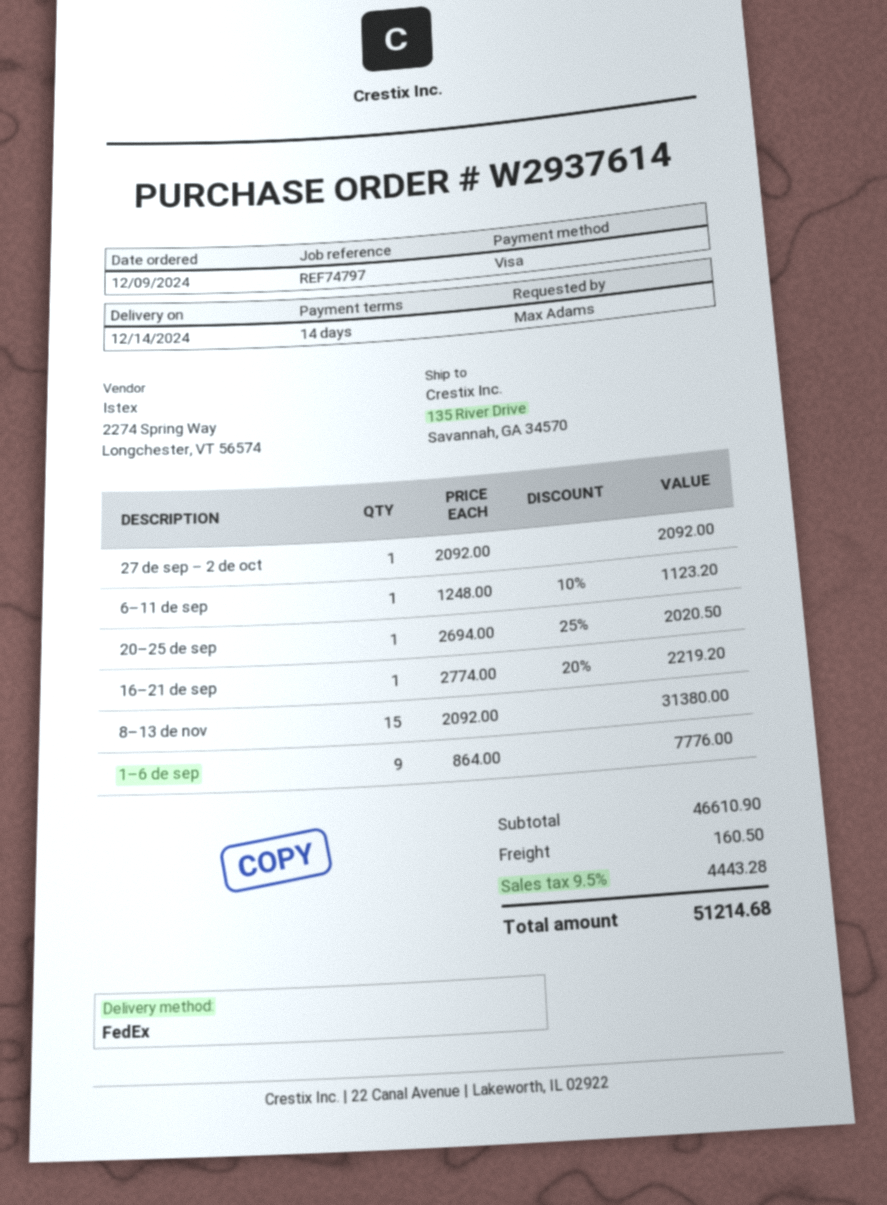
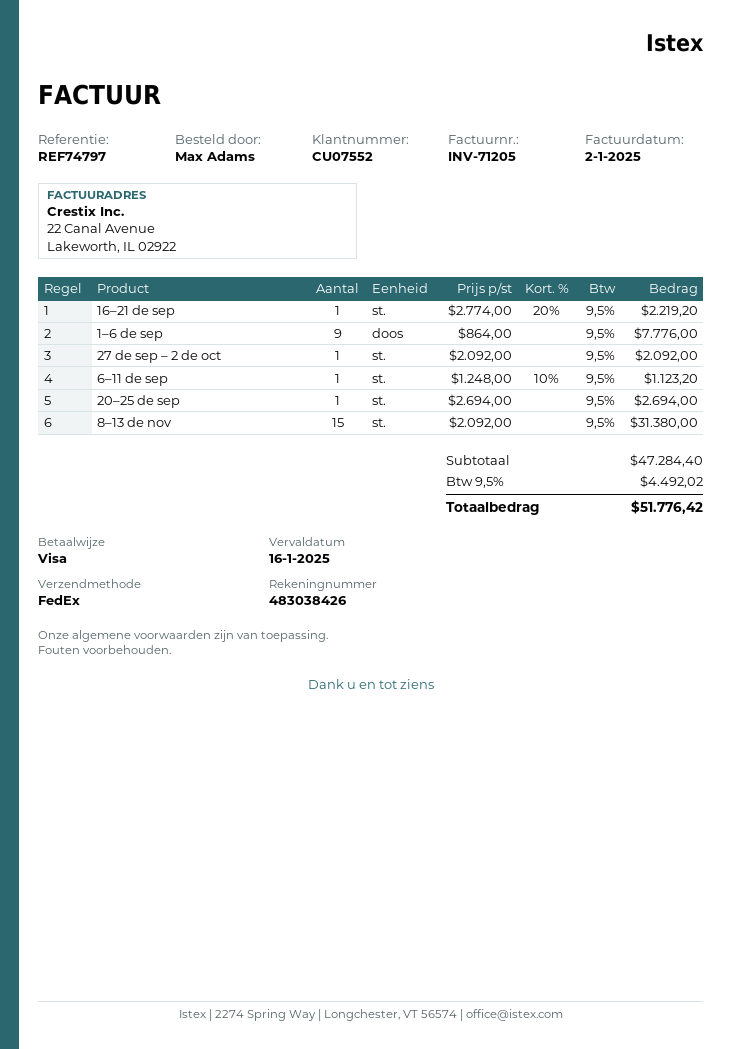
20–25 de sep: 1 x 2694.00 - 25% = 2020.50 -> 1 x 2694.00 = 2694.00
subtotal: 46610.90 -> 47284.40
shipping: 160.50 -> none
tax: 9.5% = 4443.28 -> 9.5% = 4492.02
total: 51214.68 -> 51776.42

